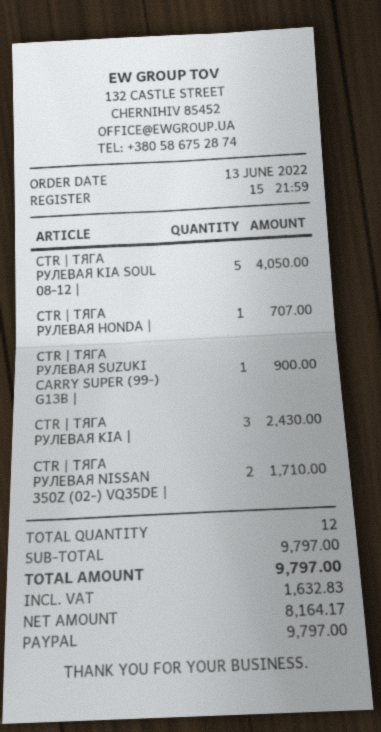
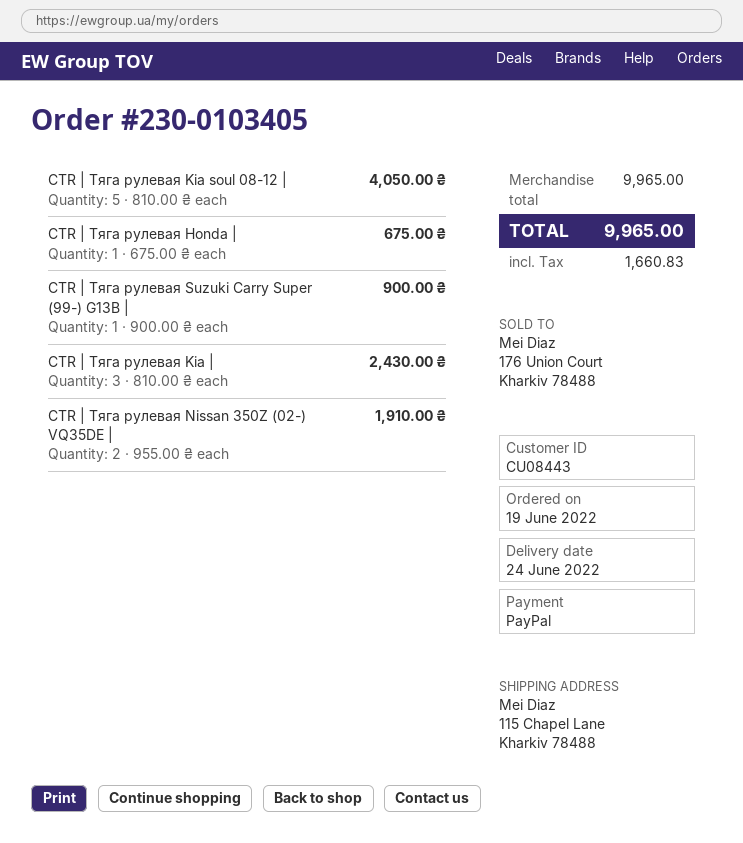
order date: 2022-06-13 -> 2022-06-19
CTR | ТЯГА РУЛЕВАЯ HONDA |: 1 for 707.00 -> 1 for 675.00
CTR | ТЯГА РУЛЕВАЯ NISSAN 350Z (02-) VQ35DE |: 2 for 1710.00 -> 2 for 1910.00
subtotal: 9797.00 -> 9965.00
tax: 1632.83 -> 1660.83
total: 9797.00 -> 9965.00

